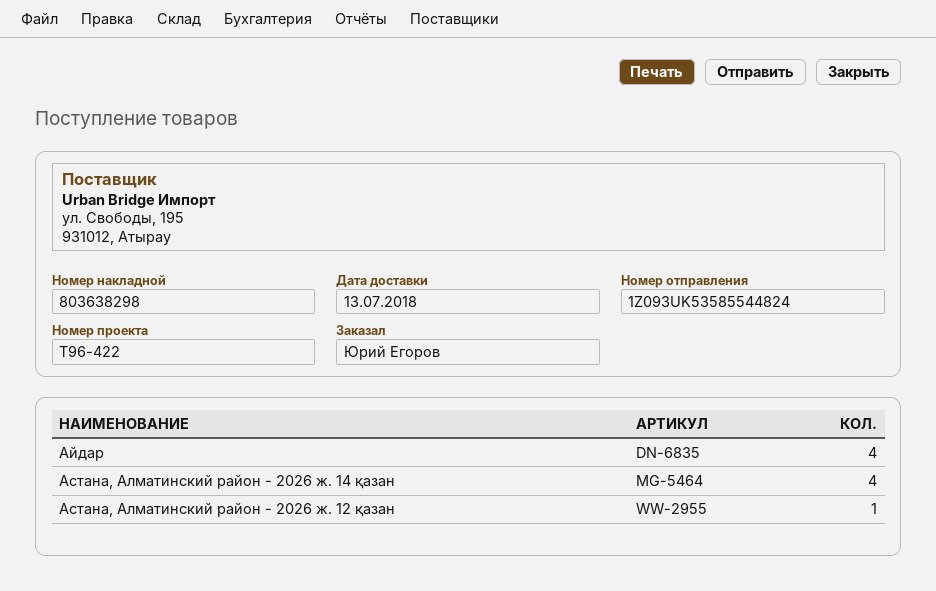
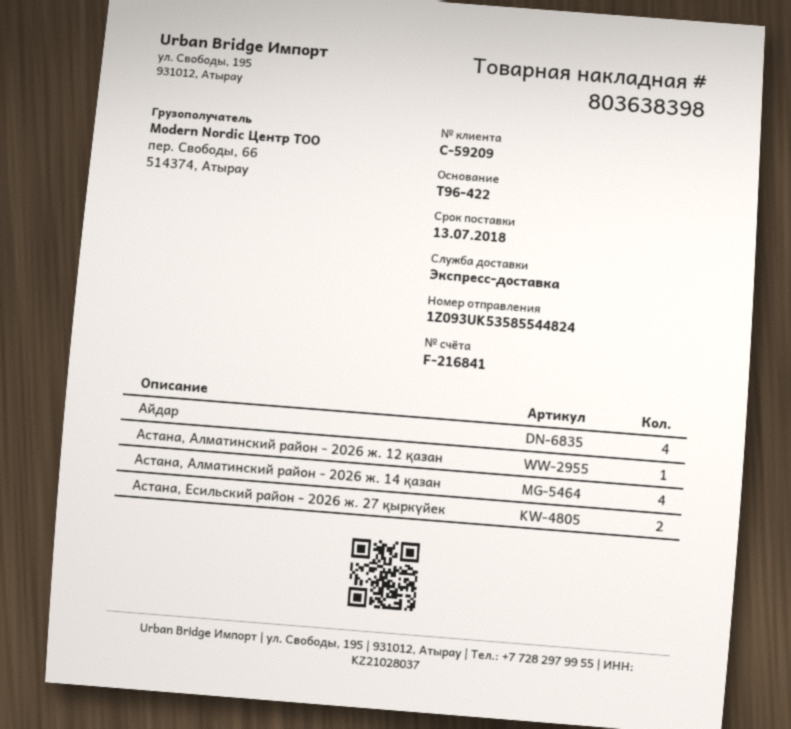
delivery note number: 803638298 -> 803638398
Астана, Есильский район - 2026 ж. 27 қыркүйек: none -> 2

